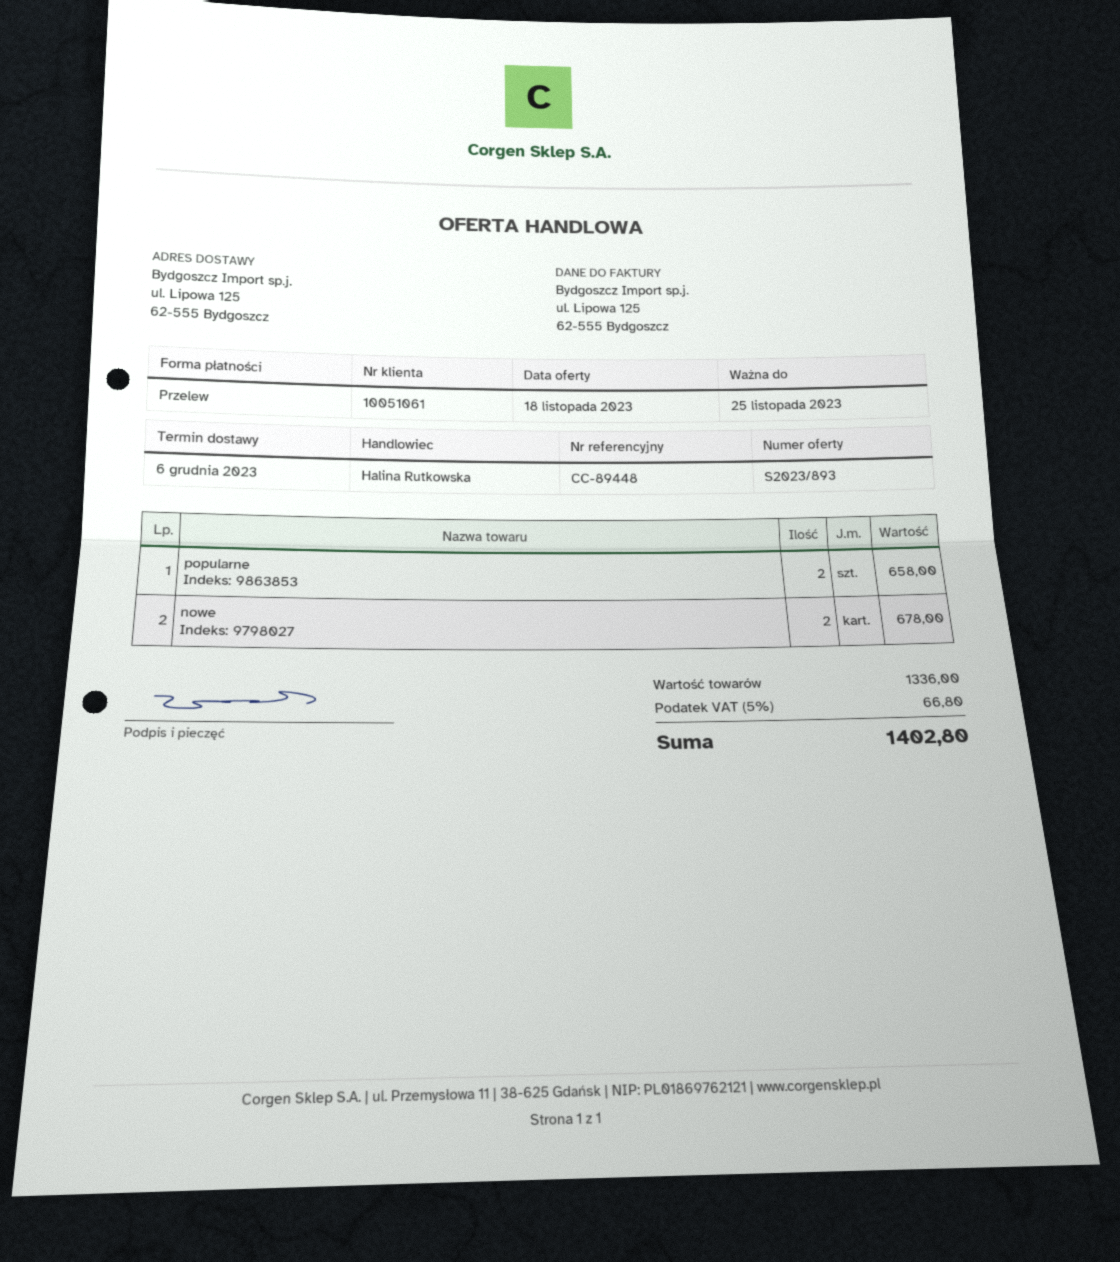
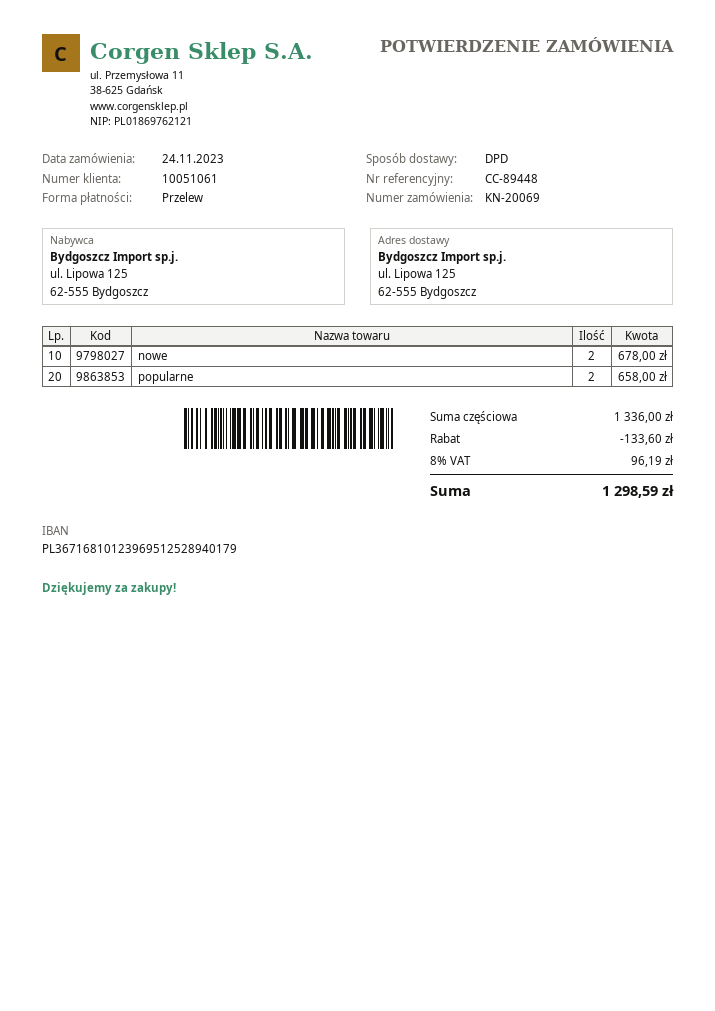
discount: none -> 133.60
tax: 5% = 66.80 -> 8% = 96.19
total: 1402.80 -> 1298.59

